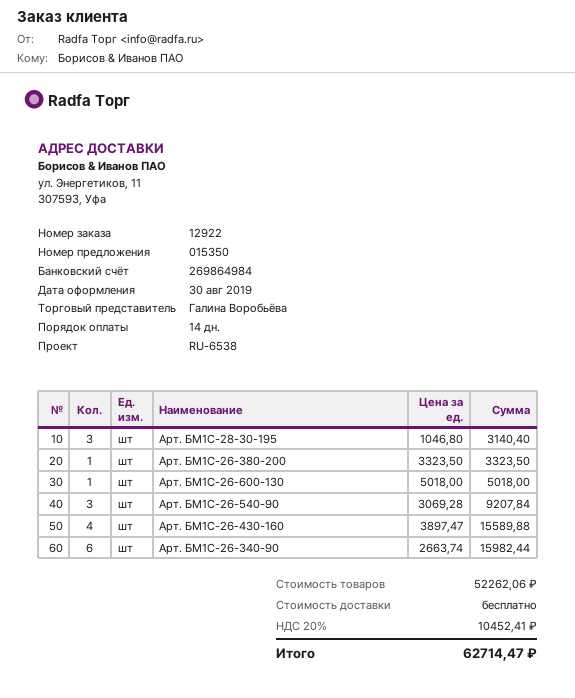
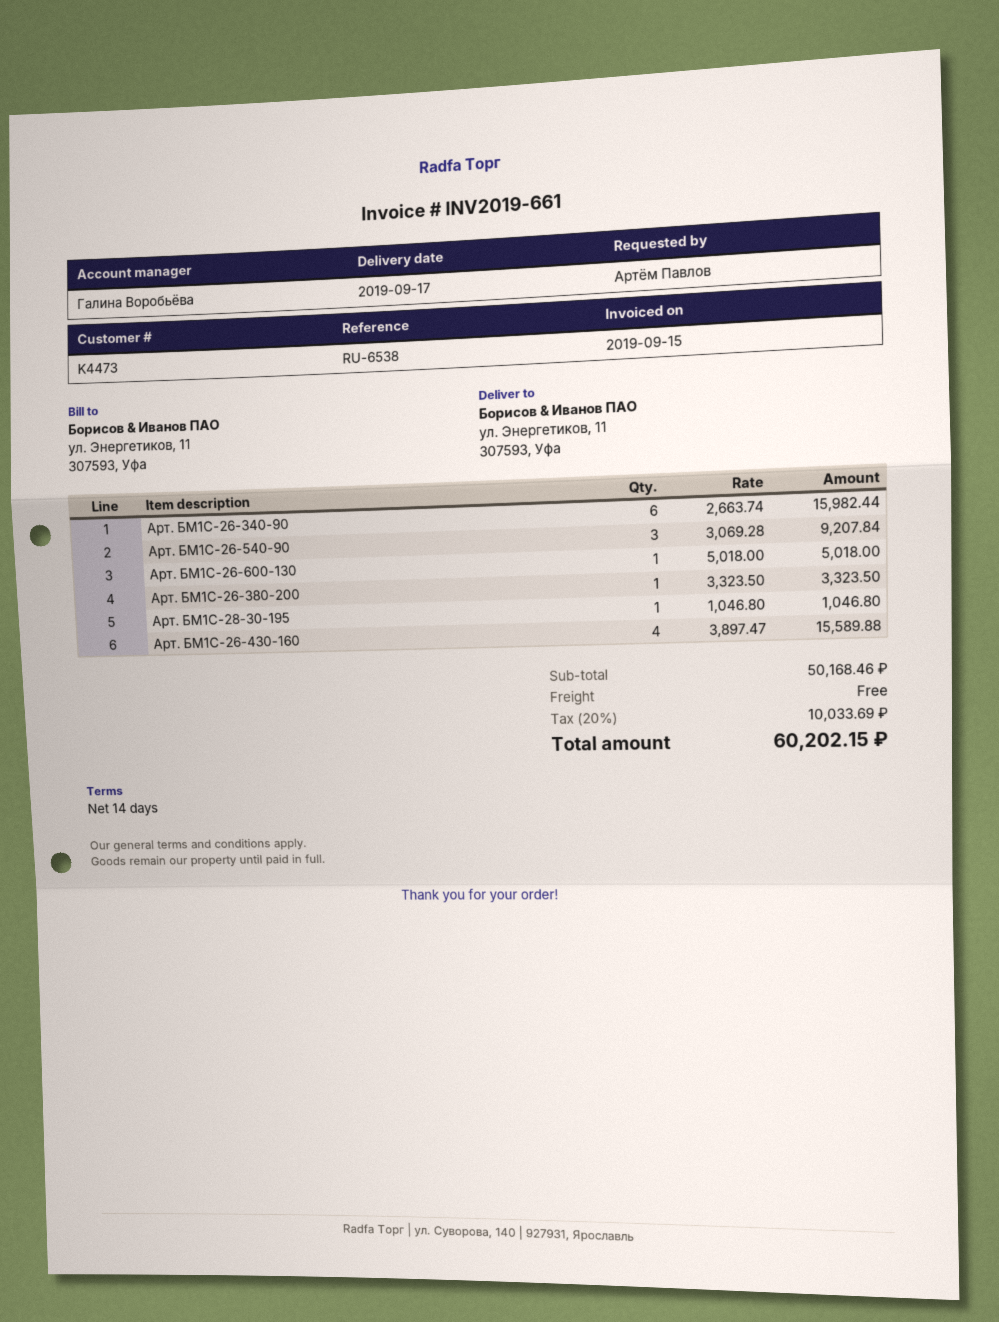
Арт. БМ1С-28-30-195: 3 x 1046.80 = 3140.40 -> 1 x 1046.80 = 1046.80
subtotal: 52262.06 -> 50168.46
tax: 20% = 10452.41 -> 20% = 10033.69
total: 62714.47 -> 60202.15

